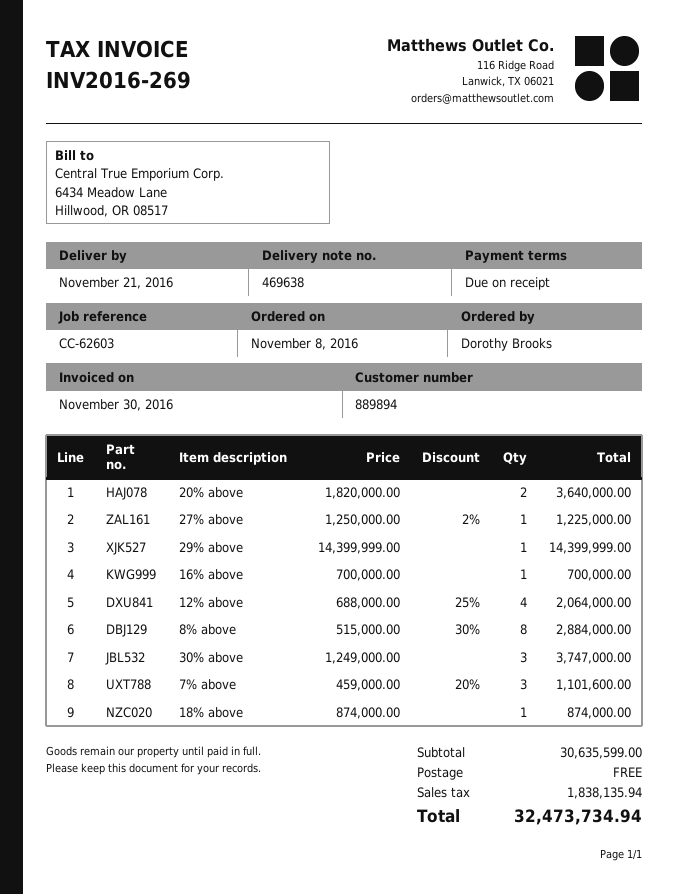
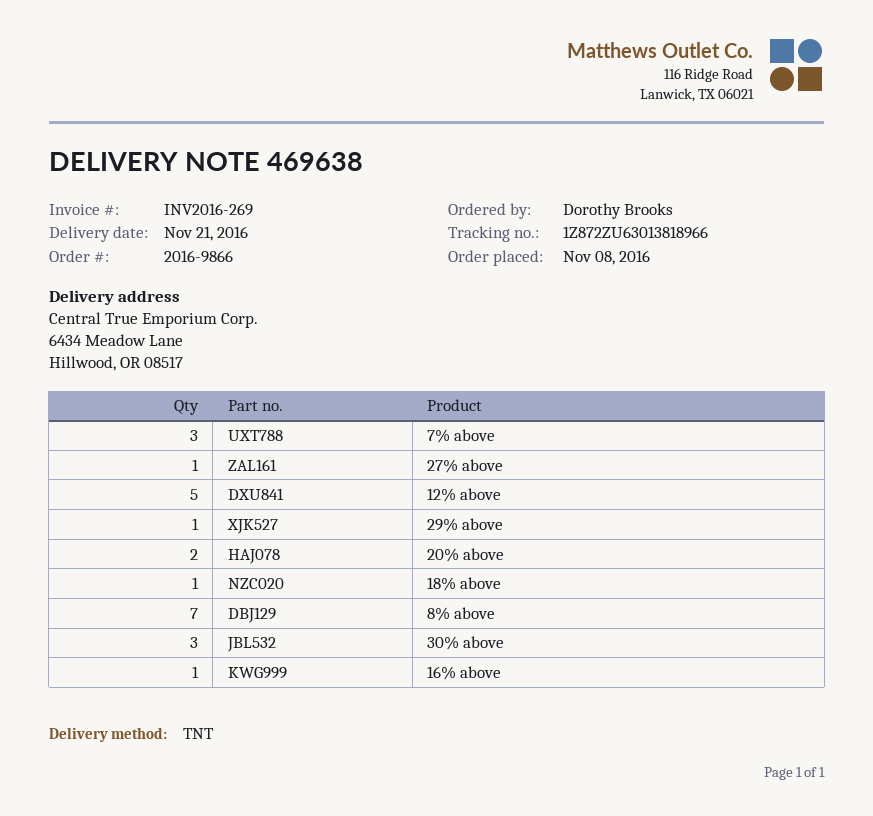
12% above: 4 -> 5
8% above: 8 -> 7

